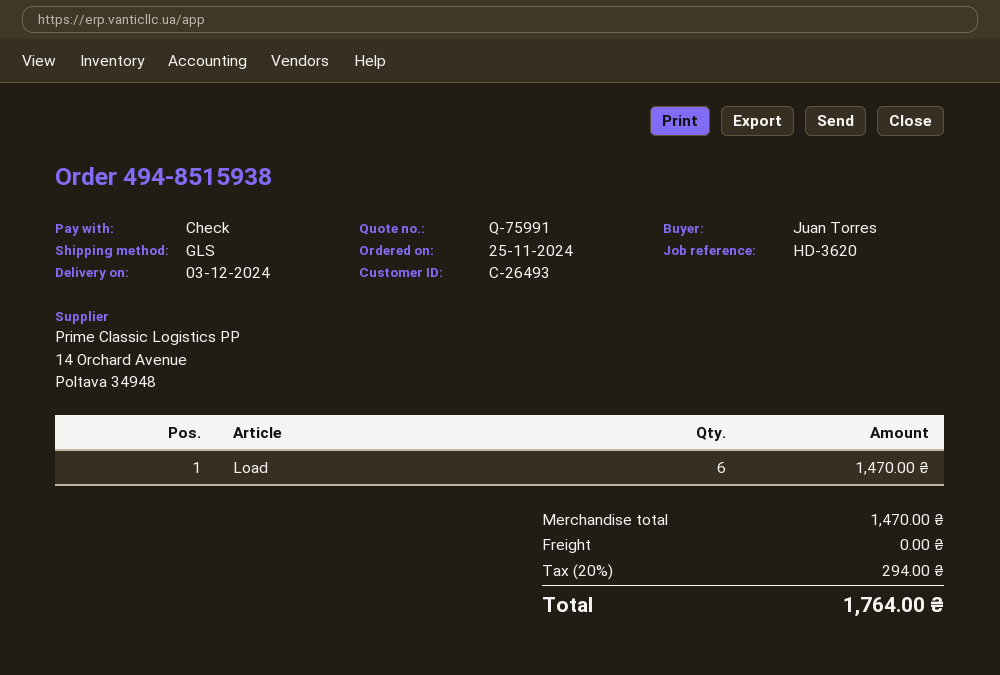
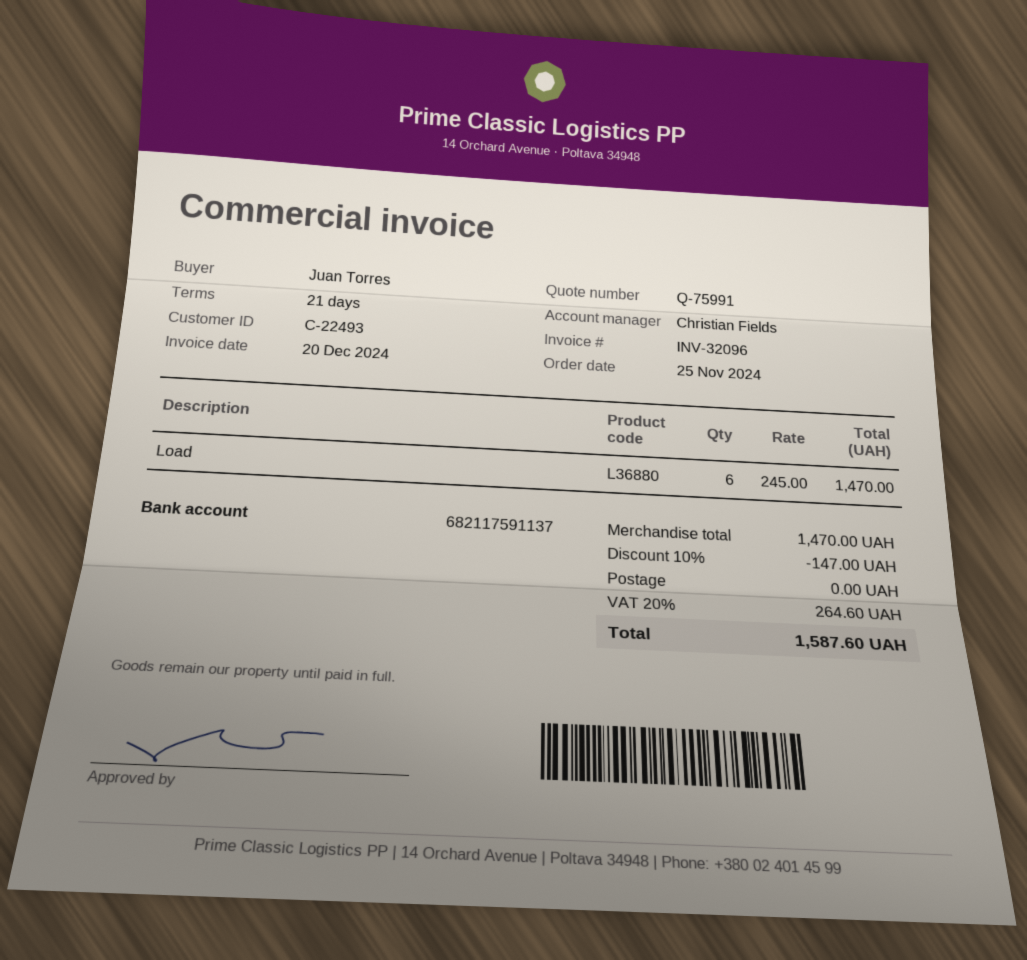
customer number: C-26493 -> C-22493
discount: none -> 10% = 147.00
tax: 20% = 294.00 -> 20% = 264.60
total: 1764.00 -> 1587.60

